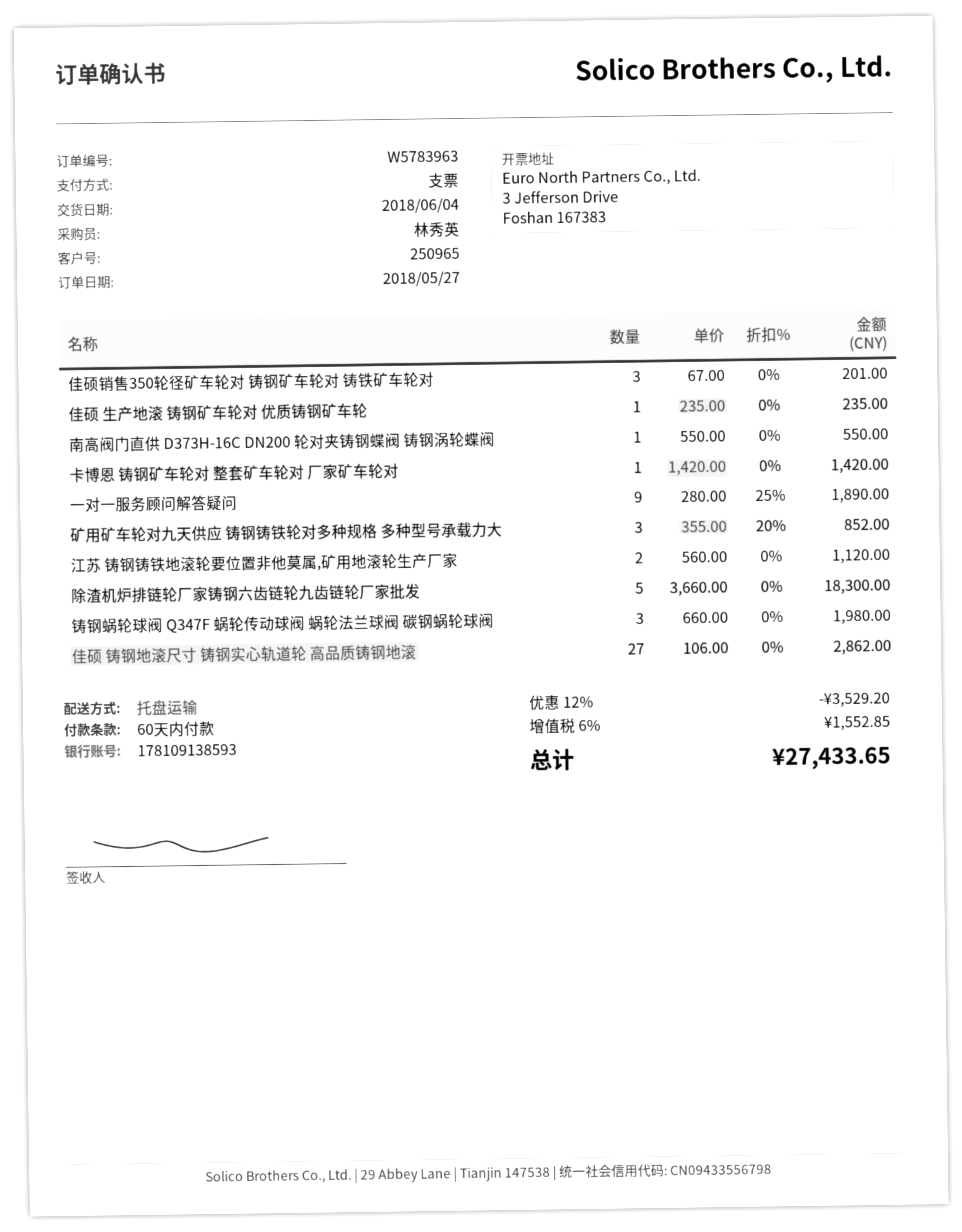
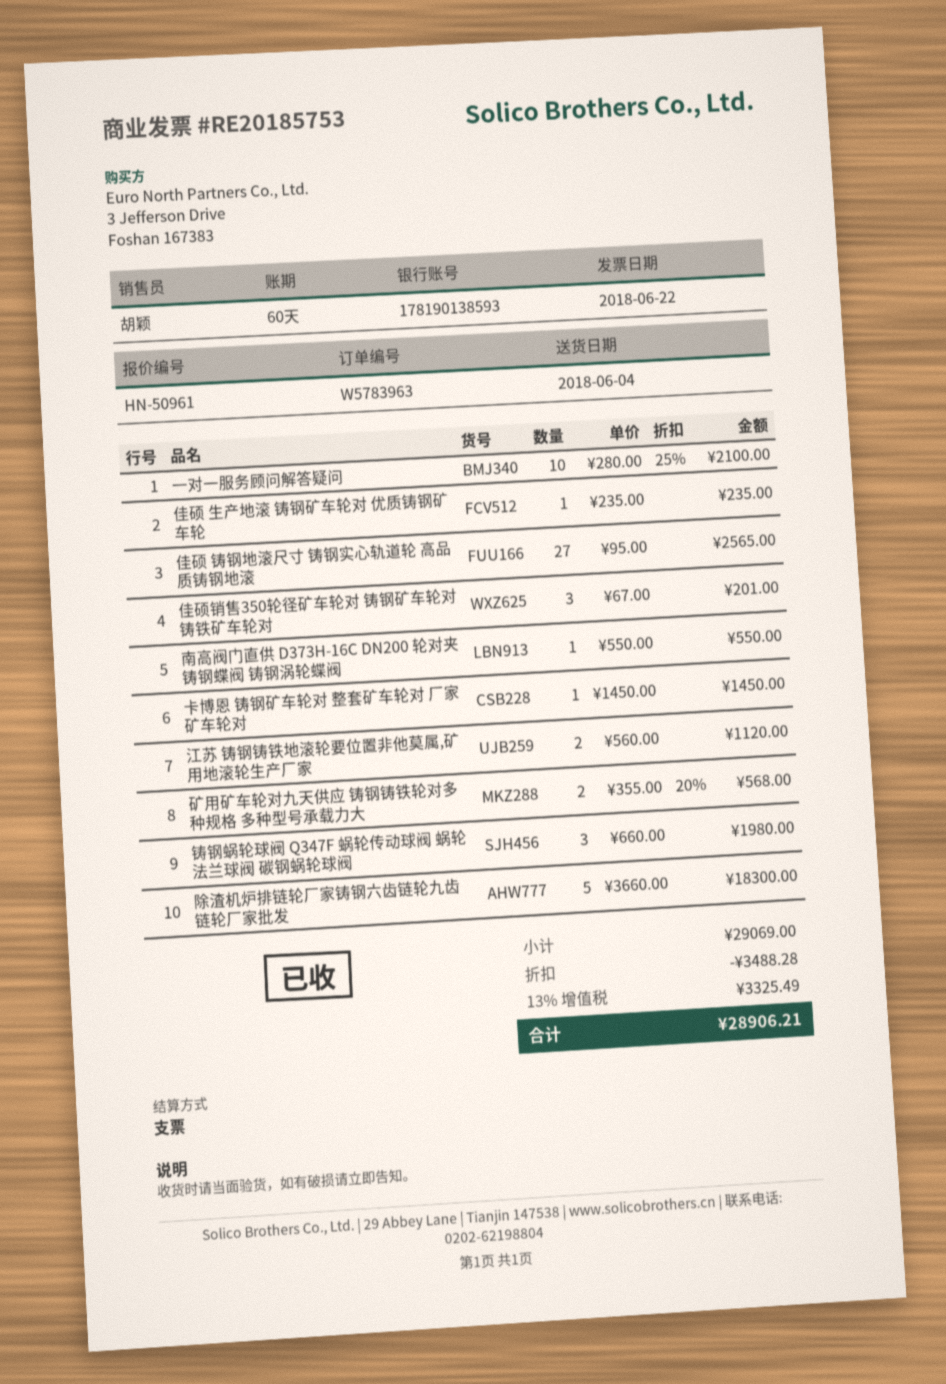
bank account: 178109138593 -> 178190138593
卡博恩 铸钢矿车轮对 整套矿车轮对 厂家矿车轮对: 1 x 1420.00 = 1420.00 -> 1 x 1450.00 = 1450.00
一对一服务顾问解答疑问: 9 x 280.00 - 25% = 1890.00 -> 10 x 280.00 - 25% = 2100.00
矿用矿车轮对九天供应 铸钢铸铁轮对多种规格 多种型号承载力大: 3 x 355.00 - 20% = 852.00 -> 2 x 355.00 - 20% = 568.00
佳硕 铸钢地滚尺寸 铸钢实心轨道轮 高品质铸钢地滚: 27 x 106.00 = 2862.00 -> 27 x 95.00 = 2565.00
discount: 3529.20 -> 3488.28
tax: 6% = 1552.85 -> 13% = 3325.49
total: 27433.65 -> 28906.21

